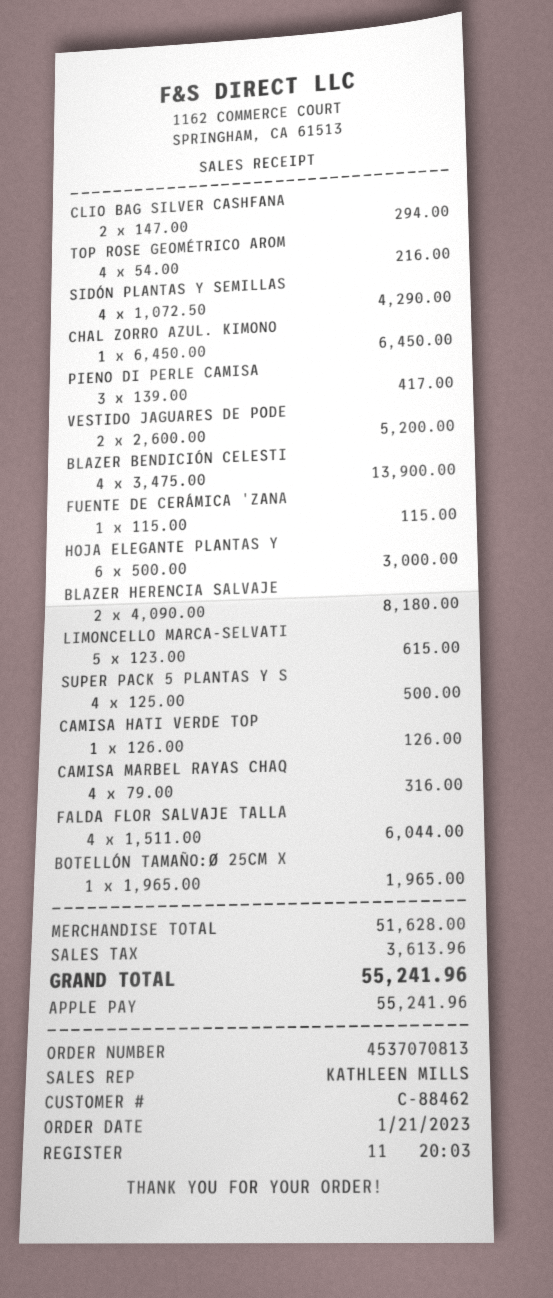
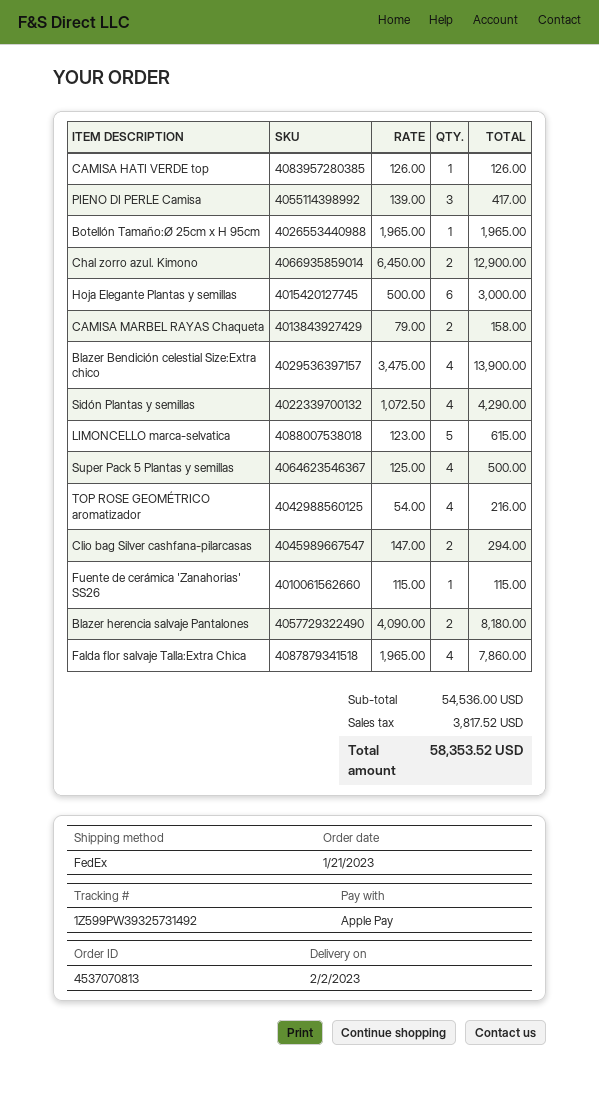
CHAL ZORRO AZUL. KIMONO: 1 x 6450.00 = 6450.00 -> 2 x 6450.00 = 12900.00
VESTIDO JAGUARES DE PODE: 2 x 2600.00 = 5200.00 -> none
CAMISA MARBEL RAYAS CHAQ: 4 x 79.00 = 316.00 -> 2 x 79.00 = 158.00
FALDA FLOR SALVAJE TALLA: 4 x 1511.00 = 6044.00 -> 4 x 1965.00 = 7860.00
subtotal: 51628.00 -> 54536.00
tax: 3613.96 -> 3817.52
total: 55241.96 -> 58353.52

